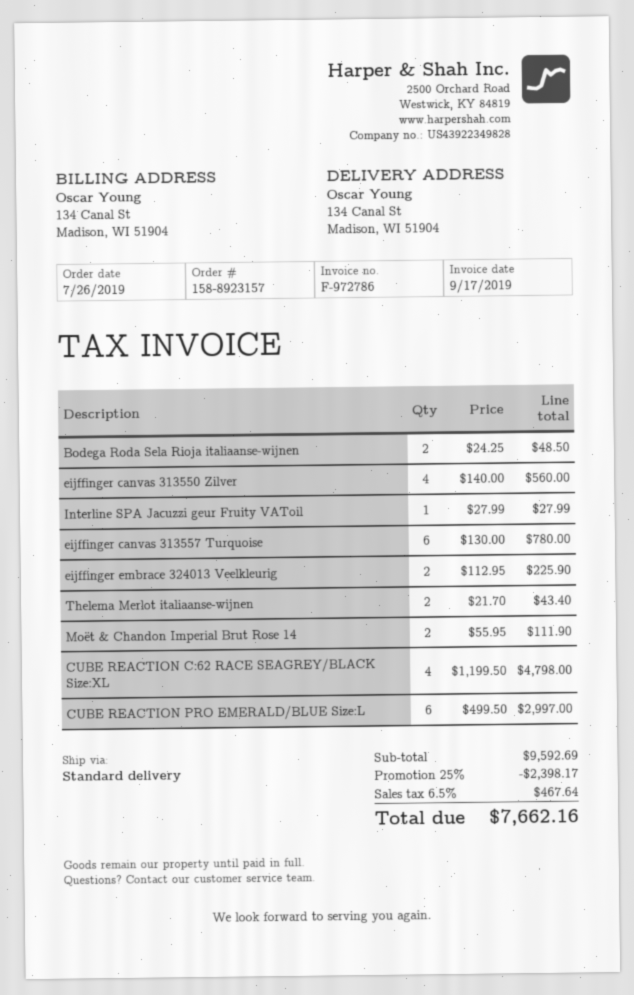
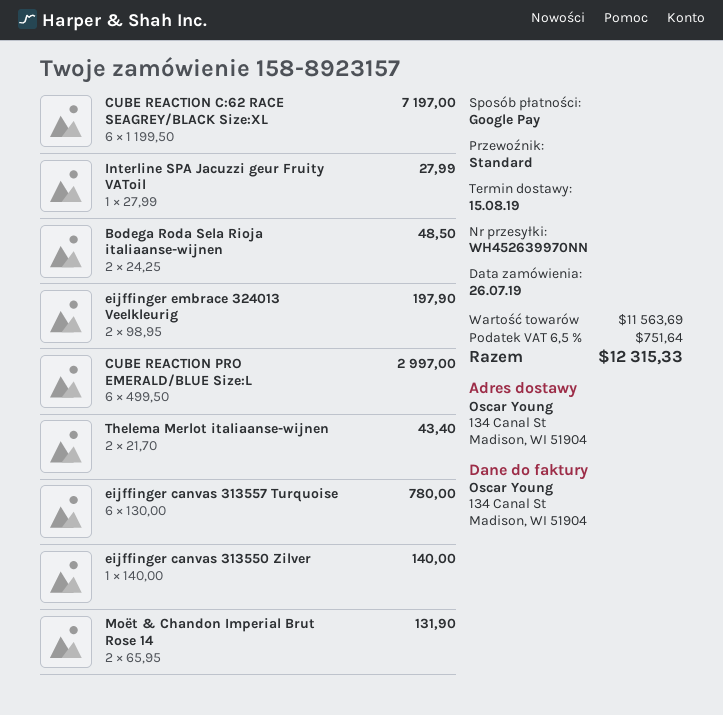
eijffinger canvas 313550 Zilver: 4 x 140.00 = 560.00 -> 1 x 140.00 = 140.00
eijffinger embrace 324013 Veelkleurig: 2 x 112.95 = 225.90 -> 2 x 98.95 = 197.90
Moët & Chandon Imperial Brut Rose 14: 2 x 55.95 = 111.90 -> 2 x 65.95 = 131.90
CUBE REACTION C:62 RACE SEAGREY/BLACK Size:XL: 4 x 1199.50 = 4798.00 -> 6 x 1199.50 = 7197.00
subtotal: 9592.69 -> 11563.69
discount: 25% = 2398.17 -> none
tax: 6.5% = 467.64 -> 6.5% = 751.64
total: 7662.16 -> 12315.33

